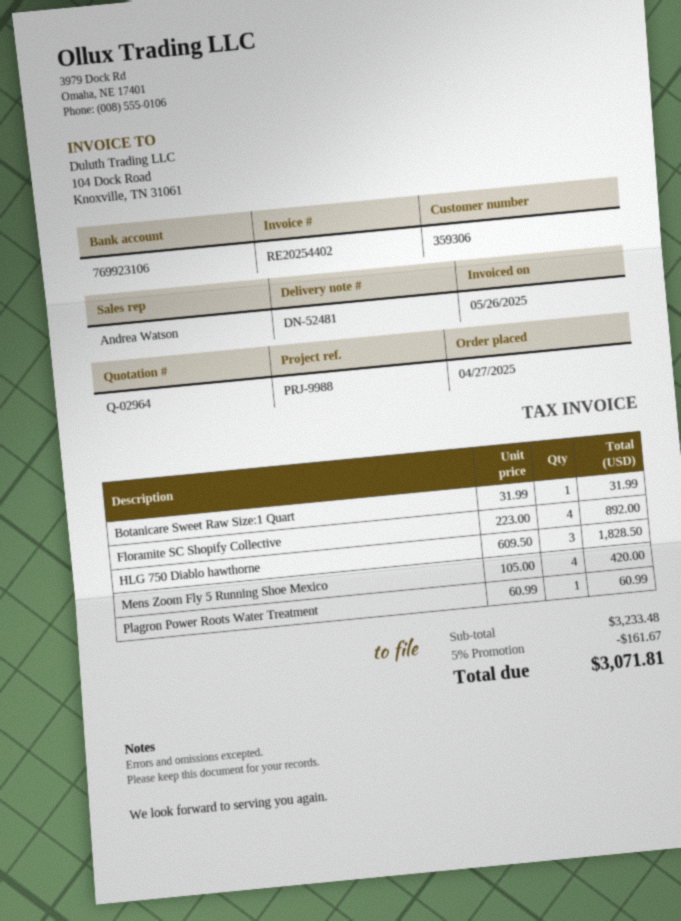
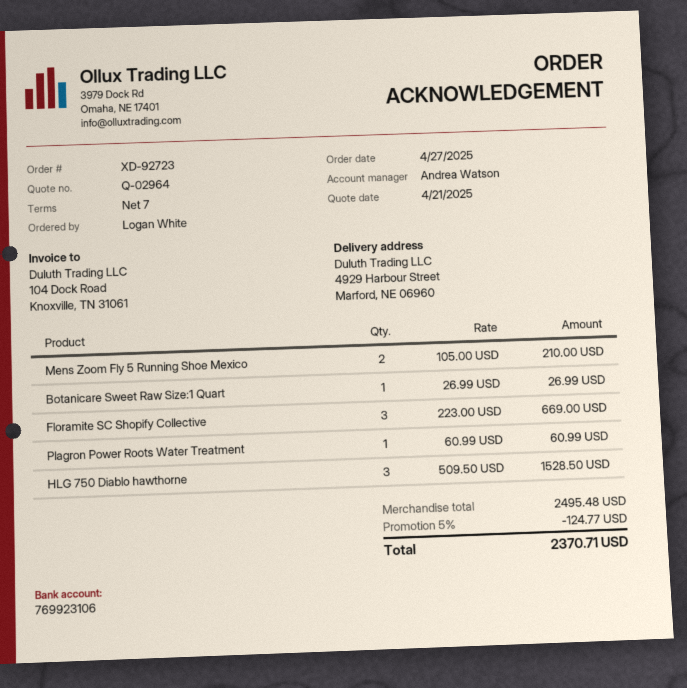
Botanicare Sweet Raw Size:1 Quart: 1 x 31.99 = 31.99 -> 1 x 26.99 = 26.99
Floramite SC Shopify Collective: 4 x 223.00 = 892.00 -> 3 x 223.00 = 669.00
HLG 750 Diablo hawthorne: 3 x 609.50 = 1828.50 -> 3 x 509.50 = 1528.50
Mens Zoom Fly 5 Running Shoe Mexico: 4 x 105.00 = 420.00 -> 2 x 105.00 = 210.00
subtotal: 3233.48 -> 2495.48
discount: 5% = 161.67 -> 5% = 124.77
total: 3071.81 -> 2370.71

